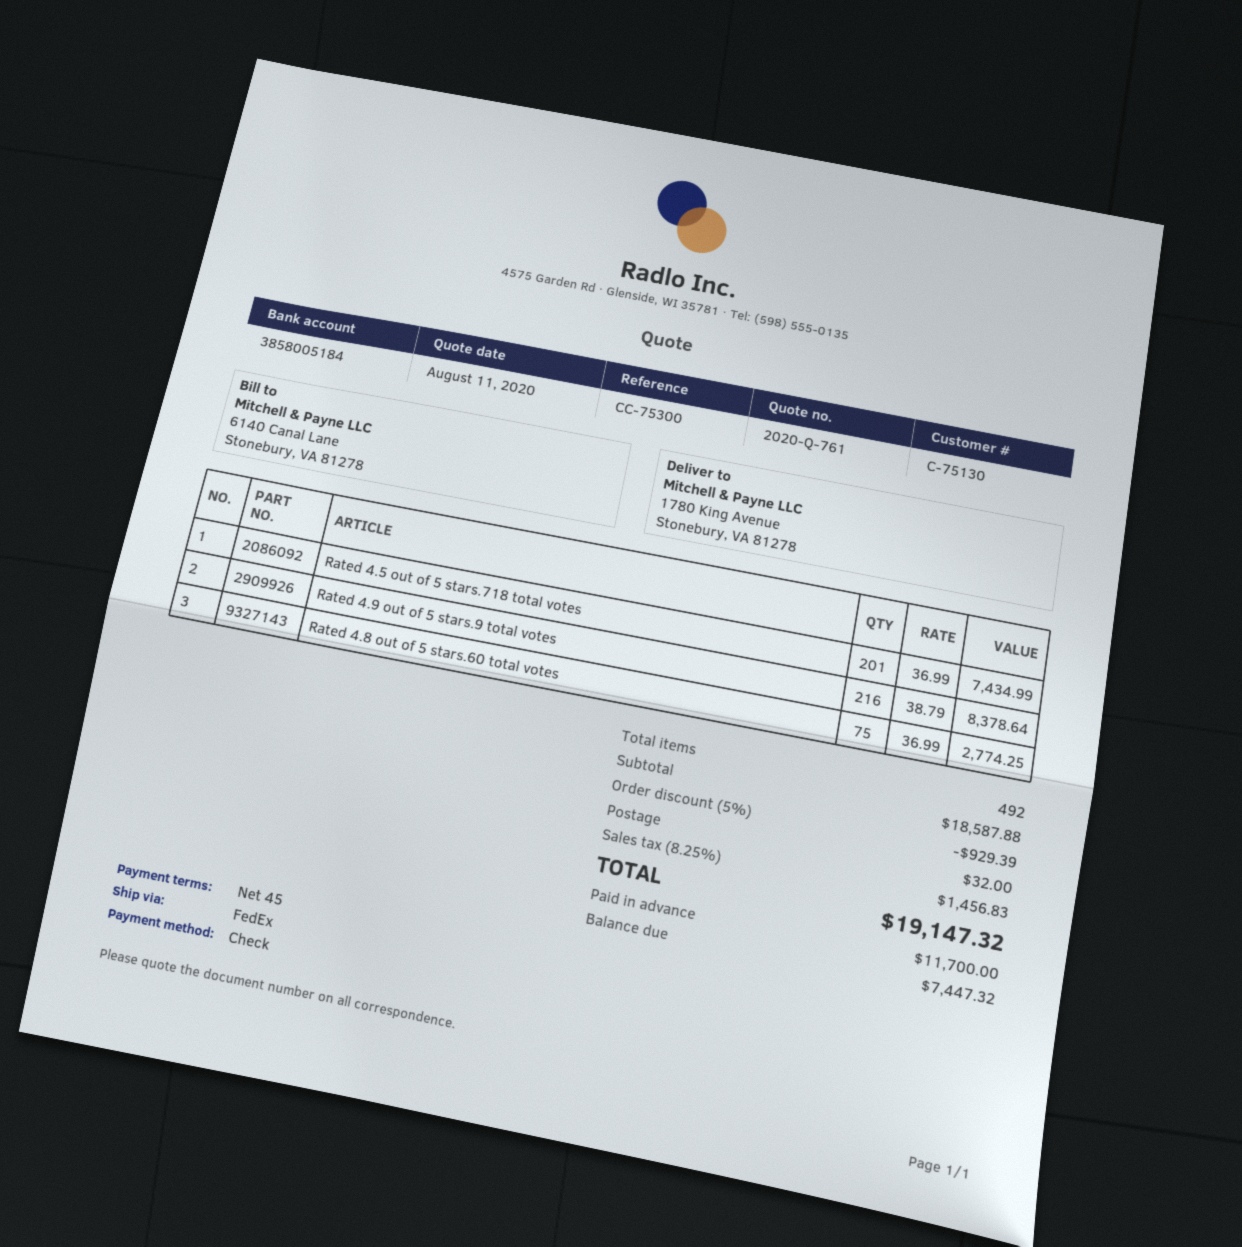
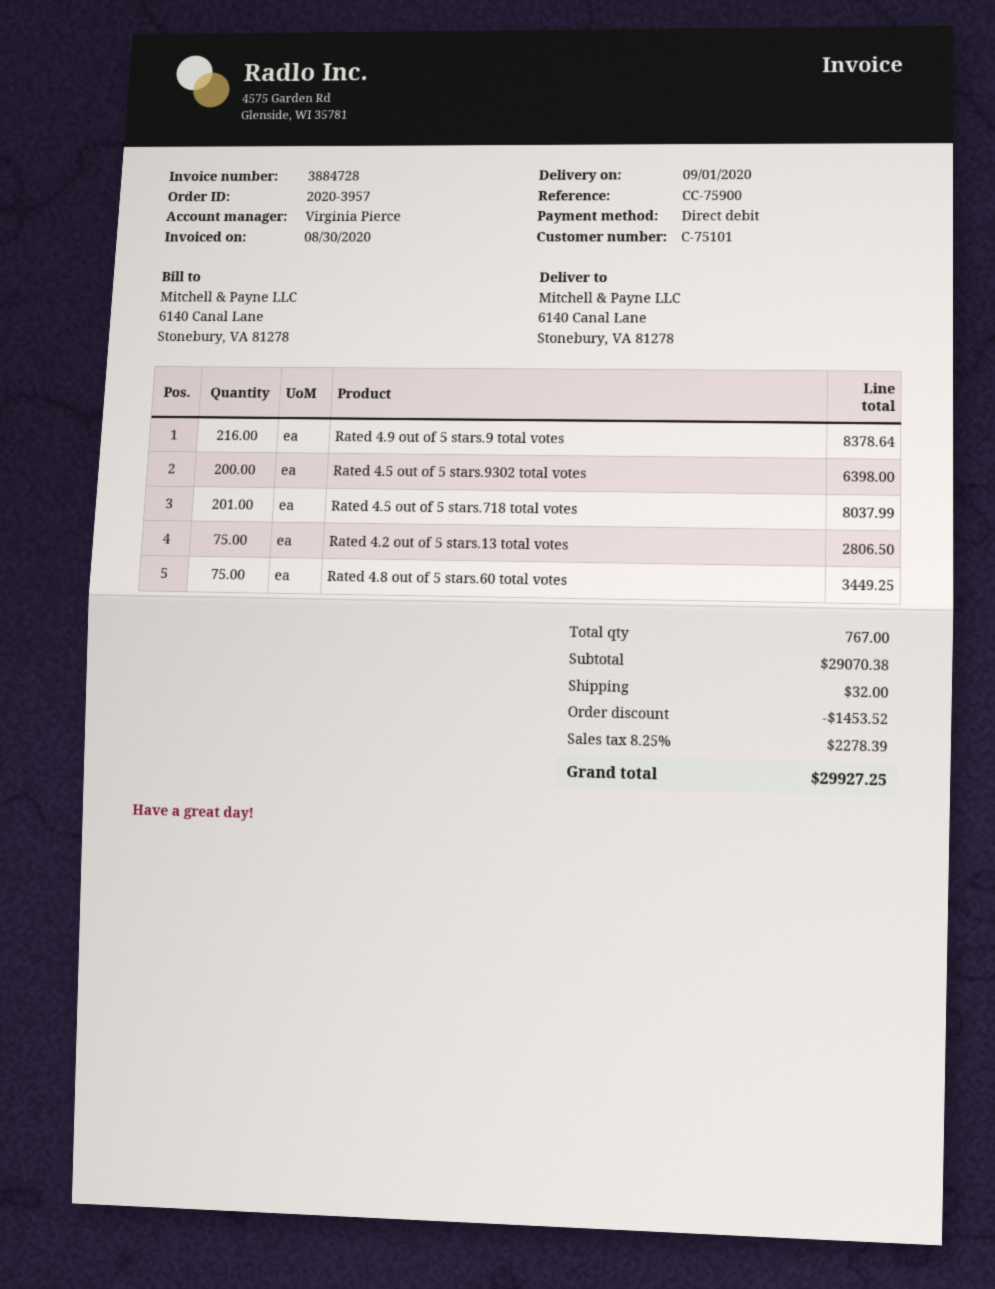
customer number: C-75130 -> C-75101
reference: CC-75300 -> CC-75900
payment method: cheque -> direct debit
ship to: 1780 King Avenue, Stonebury, VA 81278 -> 6140 Canal Lane, Stonebury, VA 81278
Rated 4.5 out of 5 stars.718 total votes: 201 for 7434.99 -> 201 for 8037.99
Rated 4.8 out of 5 stars.60 total votes: 75 for 2774.25 -> 75 for 3449.25
Rated 4.5 out of 5 stars.9302 total votes: none -> 200 for 6398.00
Rated 4.2 out of 5 stars.13 total votes: none -> 75 for 2806.50
total quantity: 492 -> 767
subtotal: 18587.88 -> 29070.38
discount: 929.39 -> 1453.52
tax: 8.25% = 1456.83 -> 8.25% = 2278.39
total: 19147.32 -> 29927.25

